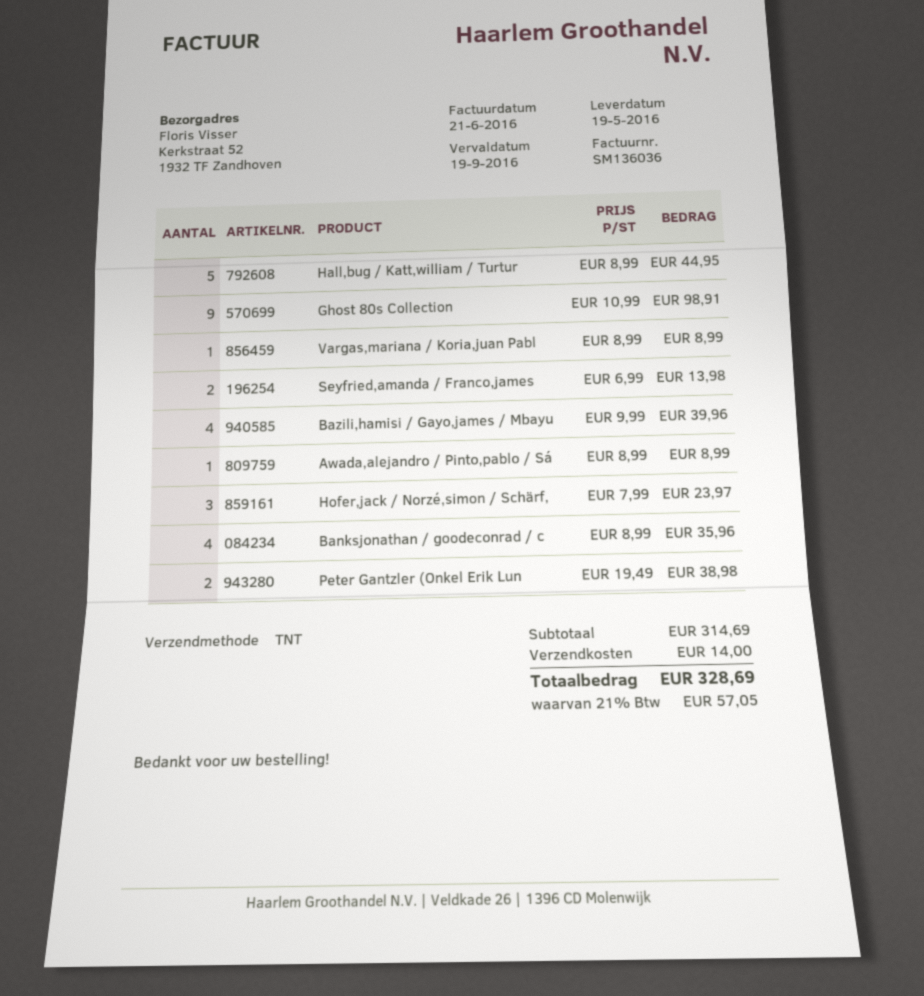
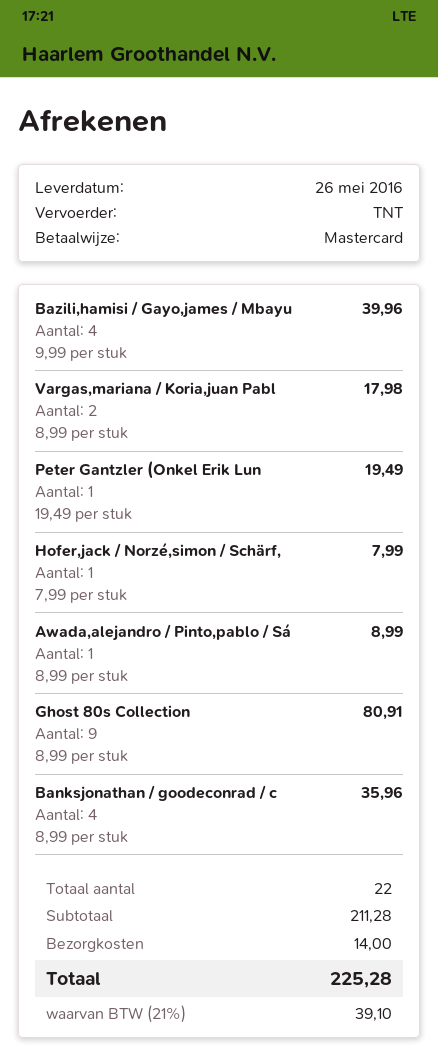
delivery date: 2016-05-19 -> 2016-05-26
Hall,bug / Katt,william / Turtur: 5 x 8.99 = 44.95 -> none
Ghost 80s Collection: 9 x 10.99 = 98.91 -> 9 x 8.99 = 80.91
Vargas,mariana / Koria,juan Pabl: 1 x 8.99 = 8.99 -> 2 x 8.99 = 17.98
Seyfried,amanda / Franco,james: 2 x 6.99 = 13.98 -> none
Hofer,jack / Norzé,simon / Schärf,: 3 x 7.99 = 23.97 -> 1 x 7.99 = 7.99
Peter Gantzler (Onkel Erik Lun: 2 x 19.49 = 38.98 -> 1 x 19.49 = 19.49
subtotal: 314.69 -> 211.28
tax: 21% = 57.05 -> 21% = 39.10
total: 328.69 -> 225.28

